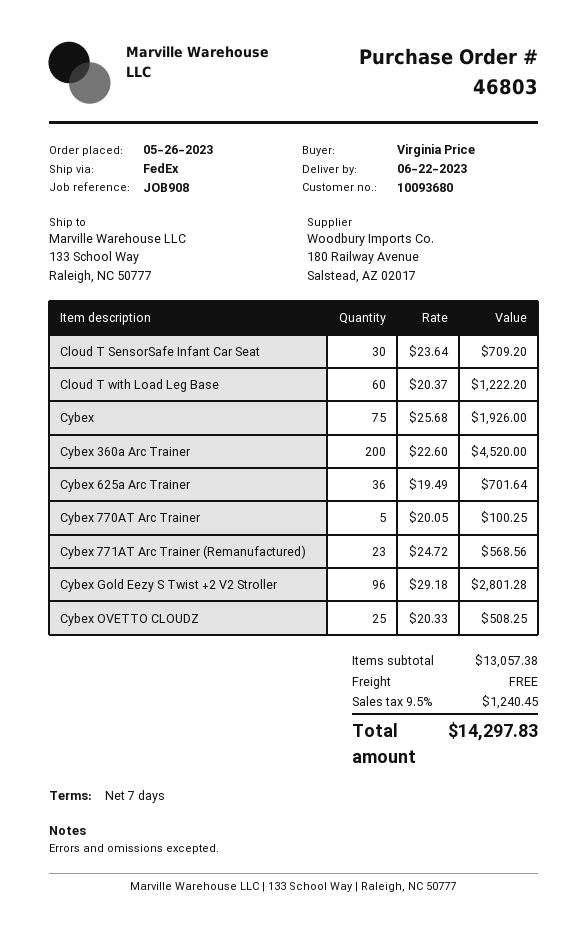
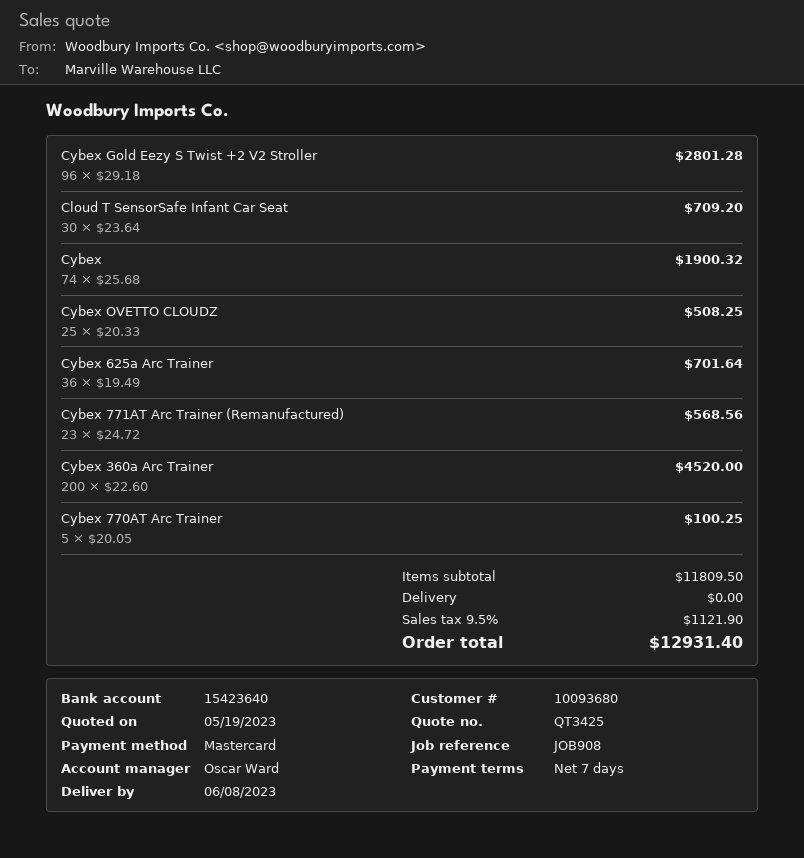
delivery date: 2023-06-22 -> 2023-06-08
Cloud T with Load Leg Base: 60 x 20.37 = 1222.20 -> none
Cybex: 75 x 25.68 = 1926.00 -> 74 x 25.68 = 1900.32
subtotal: 13057.38 -> 11809.50
tax: 9.5% = 1240.45 -> 9.5% = 1121.90
total: 14297.83 -> 12931.40

